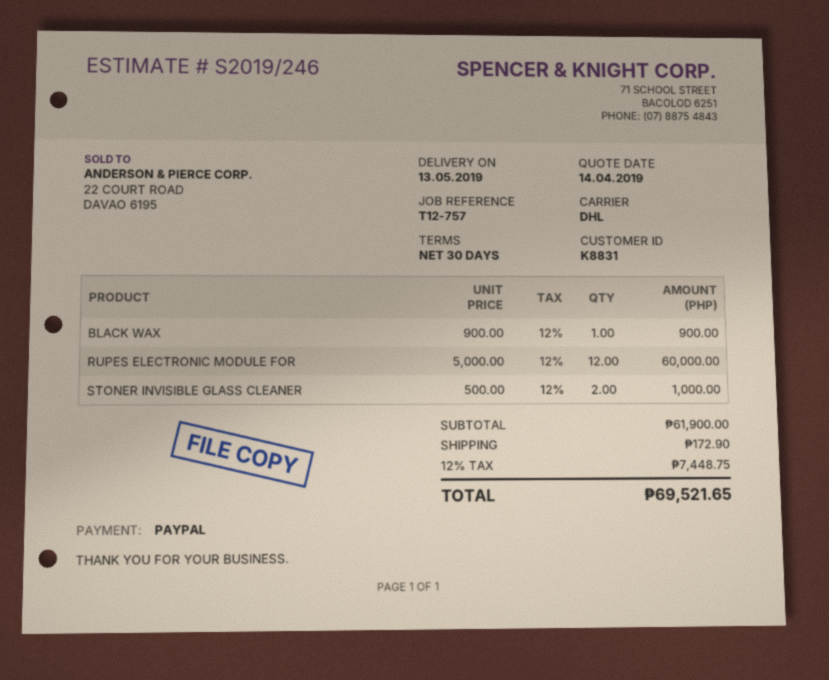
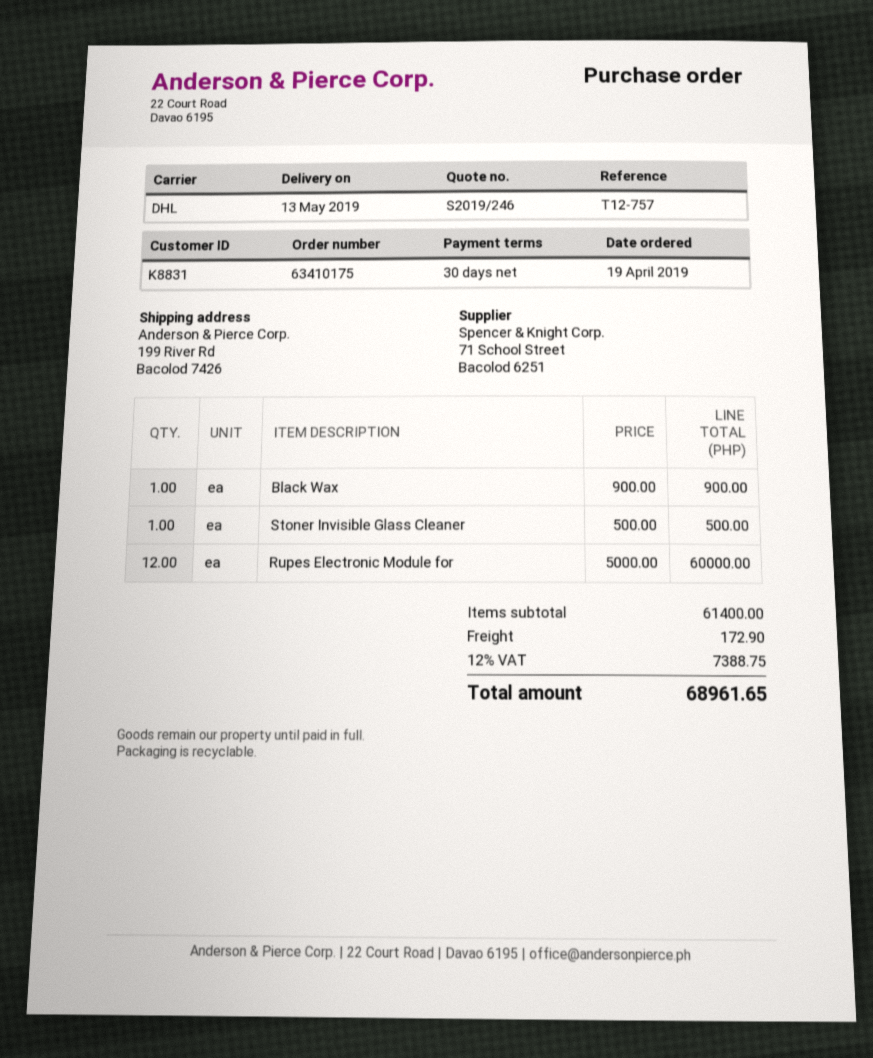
STONER INVISIBLE GLASS CLEANER: 2 x 500.00 = 1000.00 -> 1 x 500.00 = 500.00
subtotal: 61900.00 -> 61400.00
tax: 12% = 7448.75 -> 12% = 7388.75
total: 69521.65 -> 68961.65

